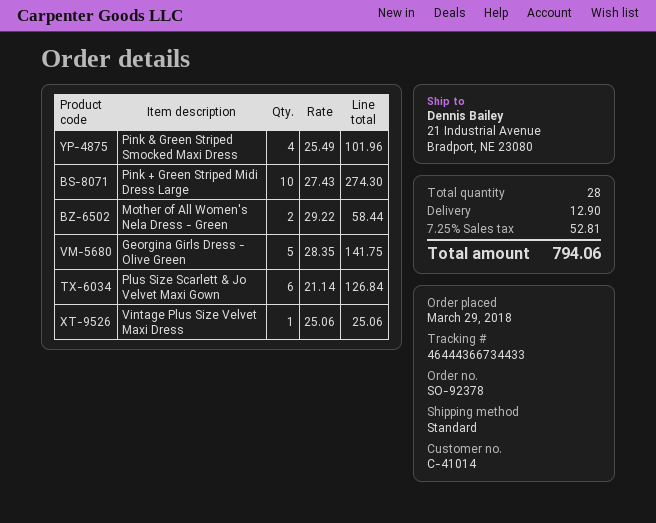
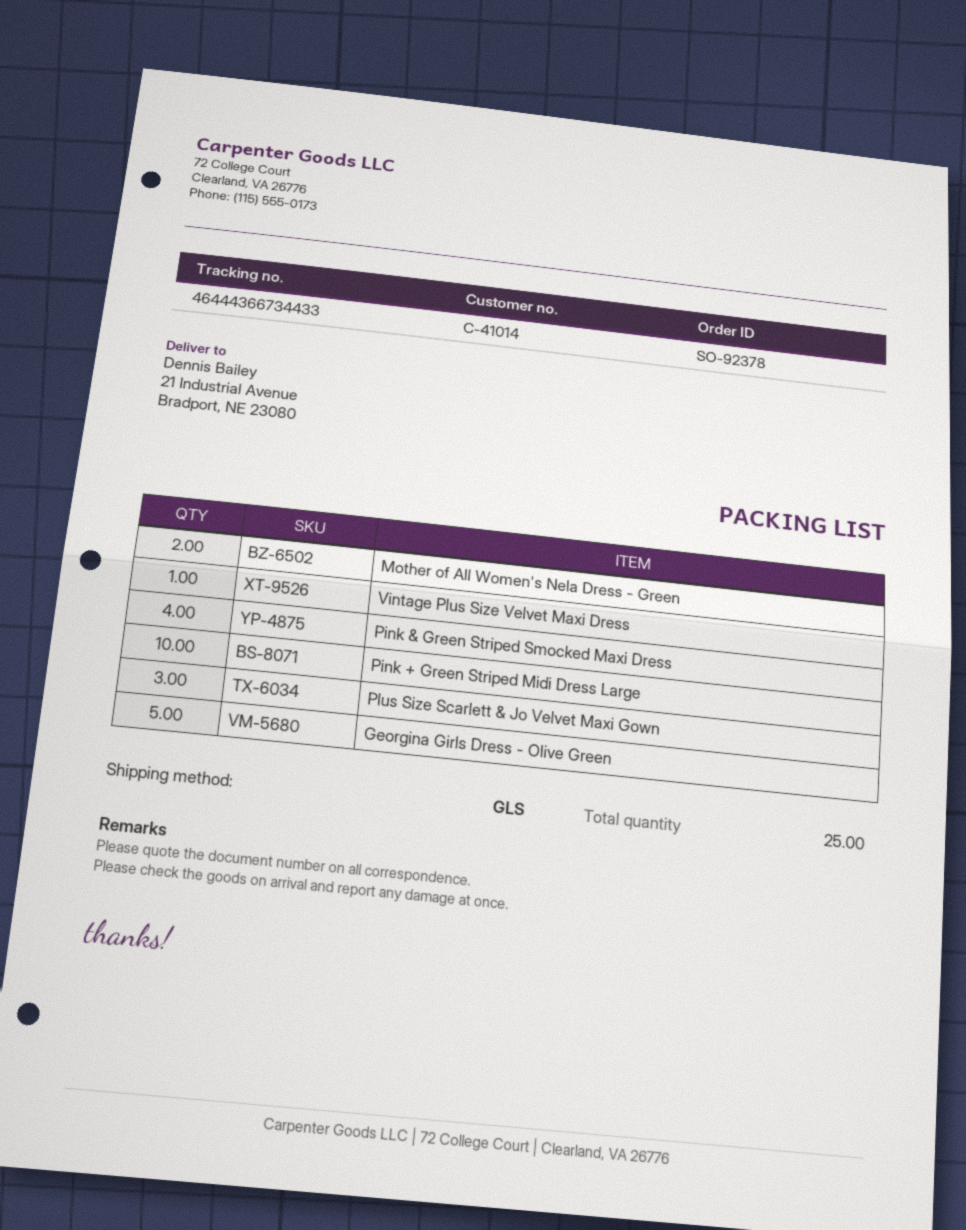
shipping method: standard -> GLS
Plus Size Scarlett & Jo Velvet Maxi Gown: 6 -> 3
total quantity: 28 -> 25

